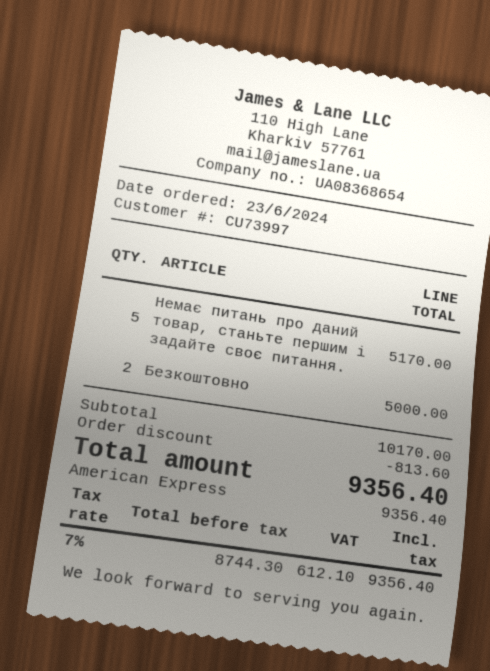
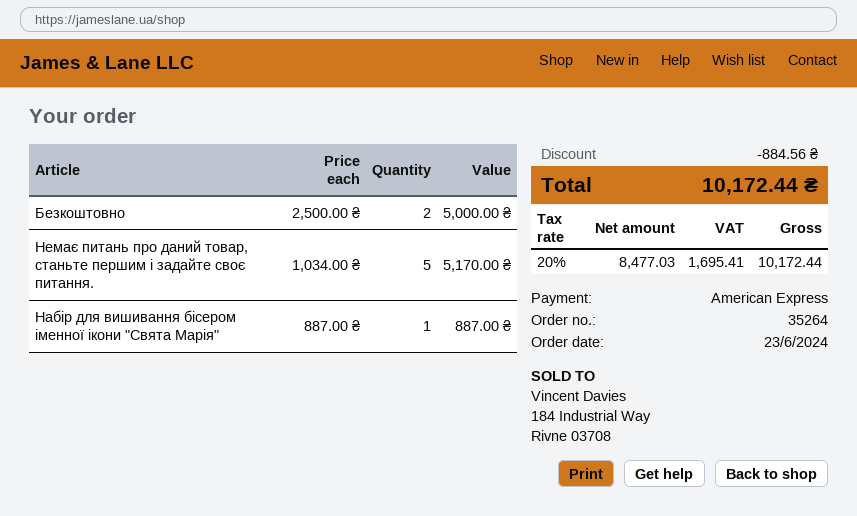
Набір для вишивання бісером іменної ікони "Свята Марія": none -> 1 for 887.00
discount: 813.60 -> 884.56
net: 8744.30 -> 8477.03
tax: 7% = 612.10 -> 20% = 1695.41
total: 9356.40 -> 10172.44

